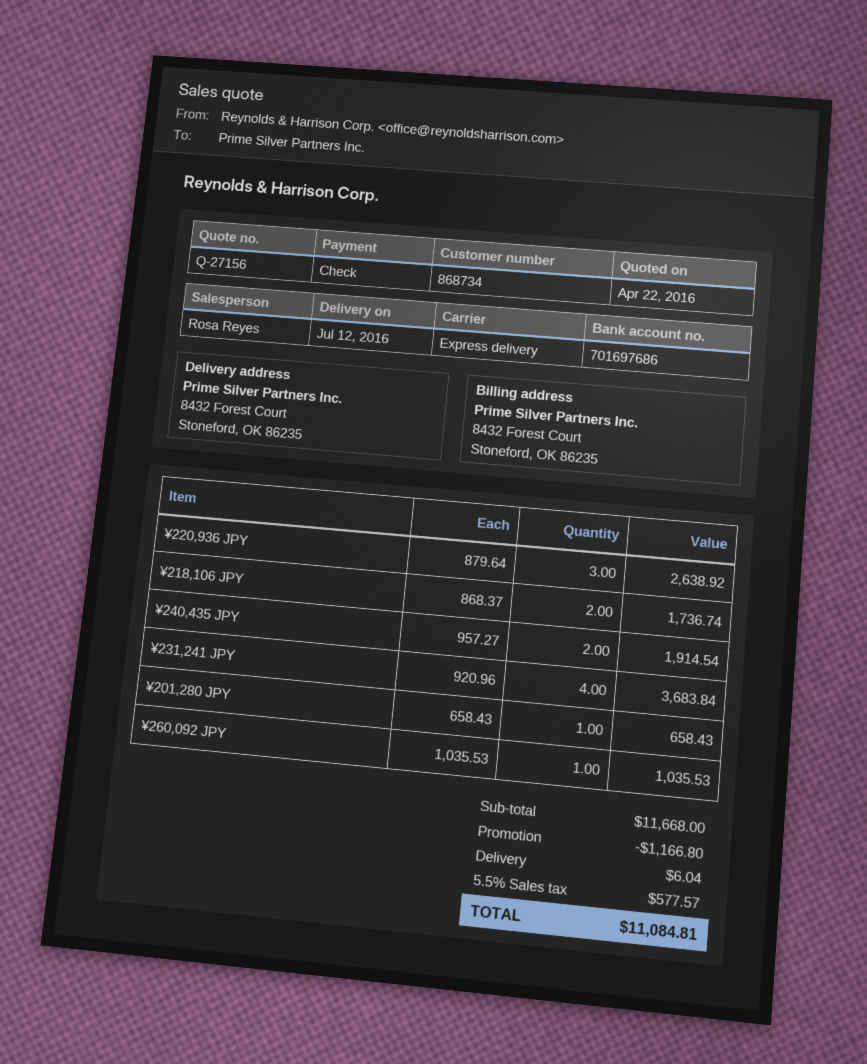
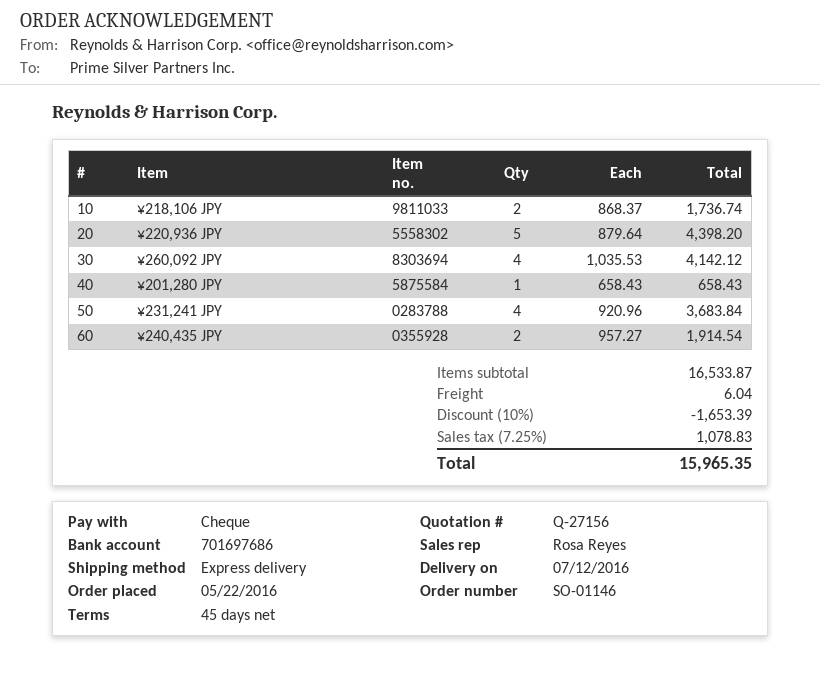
¥220,936 JPY: 3 x 879.64 = 2638.92 -> 5 x 879.64 = 4398.20
¥260,092 JPY: 1 x 1035.53 = 1035.53 -> 4 x 1035.53 = 4142.12
subtotal: 11668.00 -> 16533.87
discount: 1166.80 -> 1653.39
tax: 5.5% = 577.57 -> 7.25% = 1078.83
total: 11084.81 -> 15965.35

